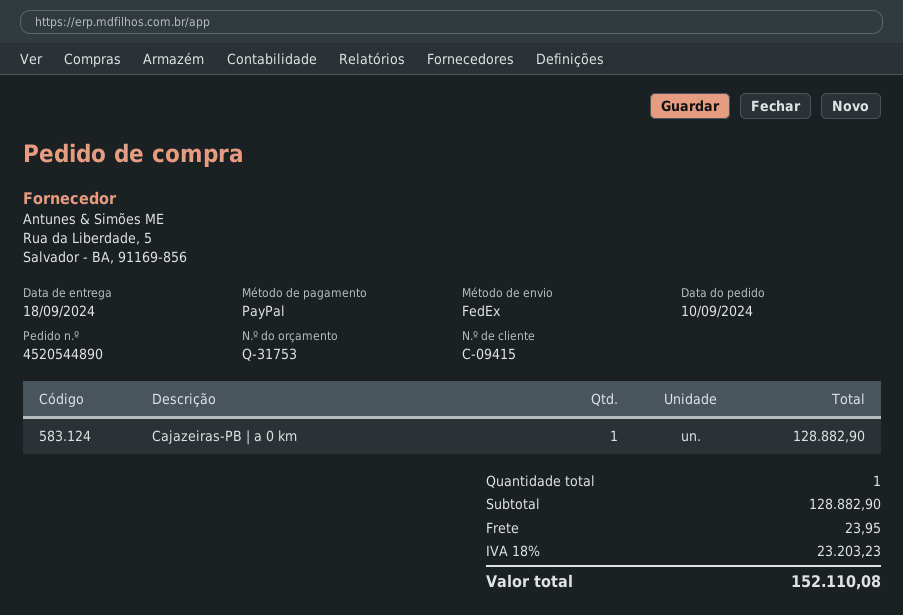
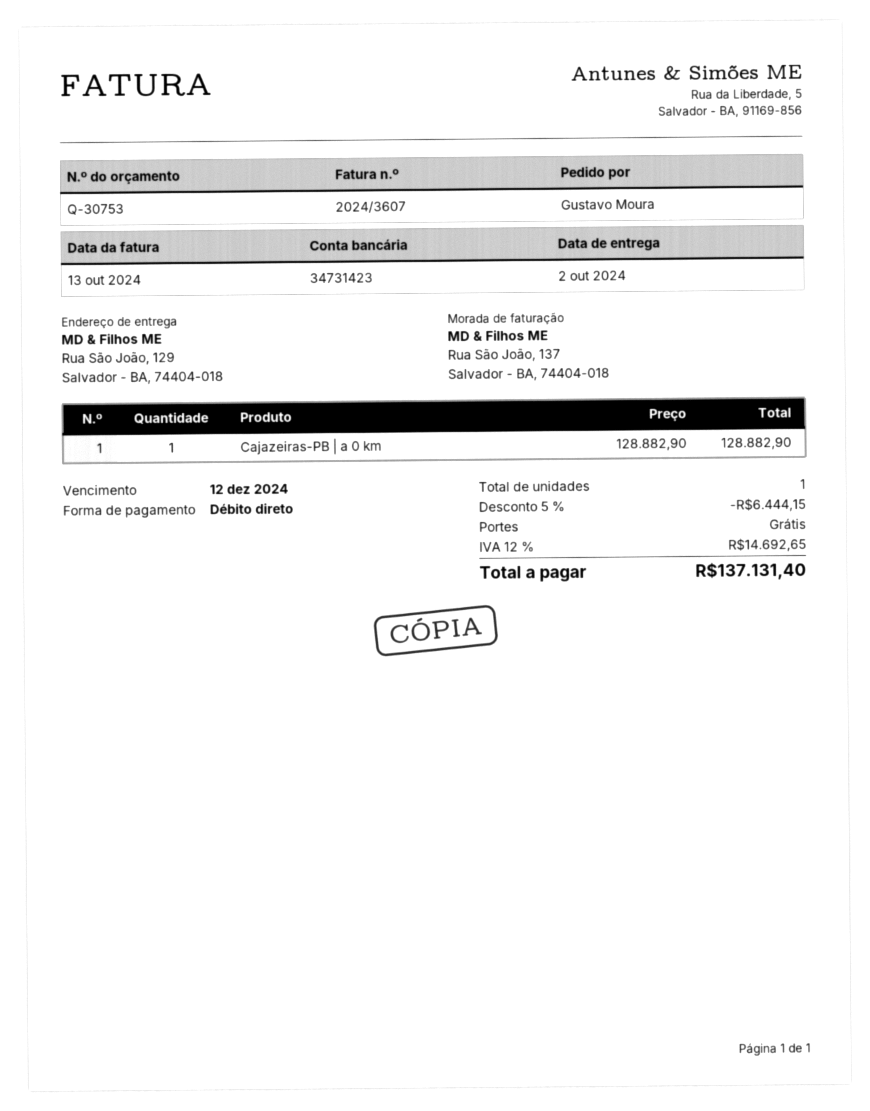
quote number: Q-31753 -> Q-30753
delivery date: 2024-09-18 -> 2024-10-02
payment method: PayPal -> direct debit
discount: none -> 5% = 6444.15
shipping: 23.95 -> 0.00
tax: 18% = 23203.23 -> 12% = 14692.65
total: 152110.08 -> 137131.40

